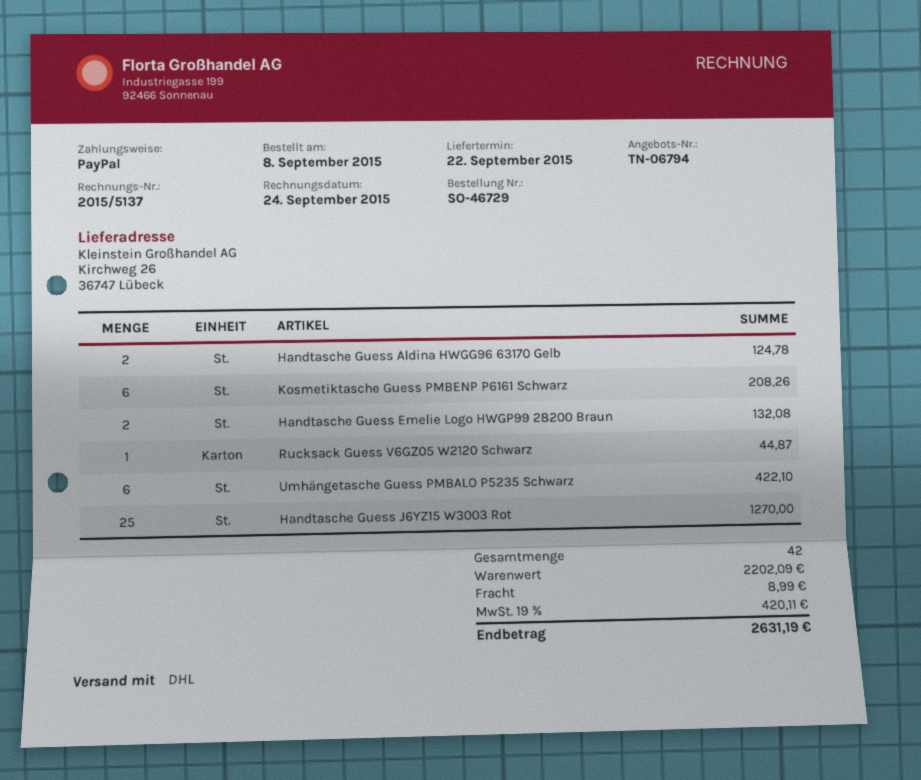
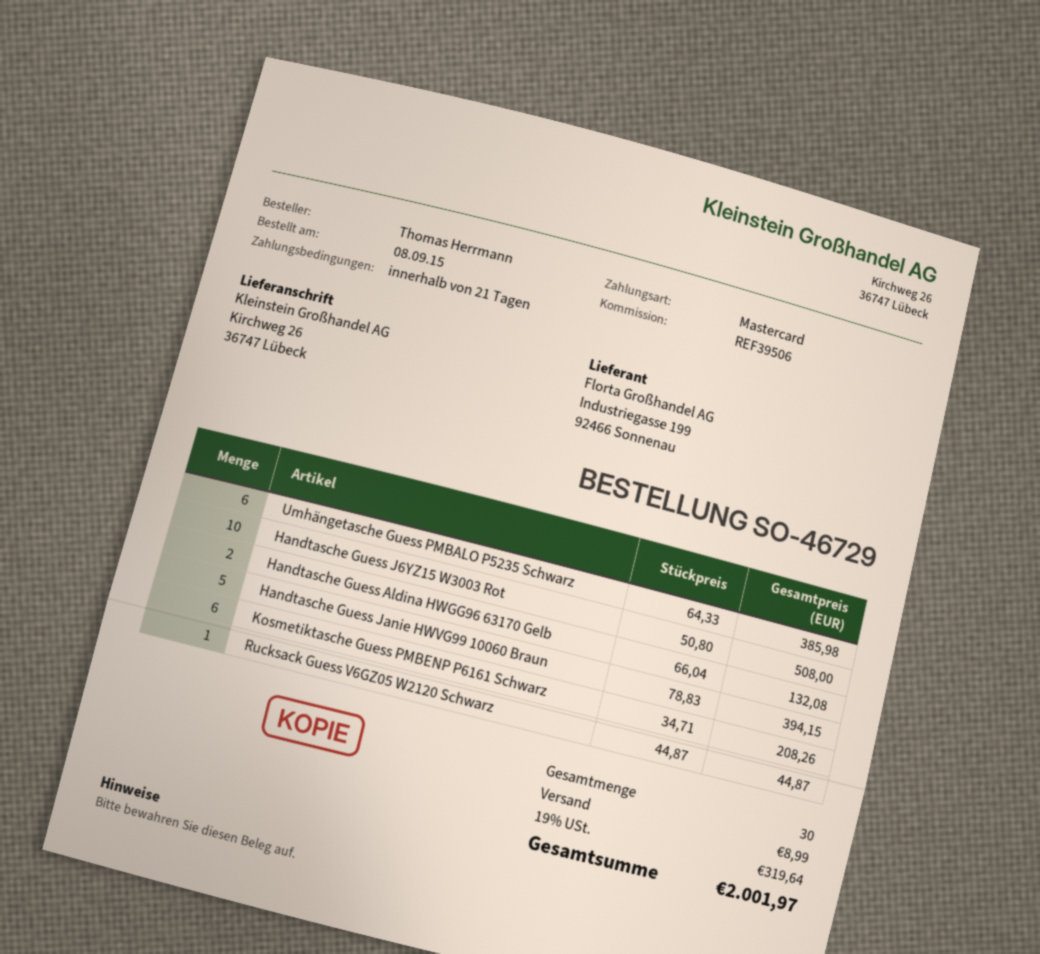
payment method: PayPal -> Mastercard
Handtasche Guess Aldina HWGG96 63170 Gelb: 2 for 124.78 -> 2 for 132.08
Handtasche Guess Emelie Logo HWGP99 28200 Braun: 2 for 132.08 -> none
Umhängetasche Guess PMBALO P5235 Schwarz: 6 for 422.10 -> 6 for 385.98
Handtasche Guess J6YZ15 W3003 Rot: 25 for 1270.00 -> 10 for 508.00
Handtasche Guess Janie HWVG99 10060 Braun: none -> 5 for 394.15
total quantity: 42 -> 30
tax: 19% = 420.11 -> 19% = 319.64
total: 2631.19 -> 2001.97

